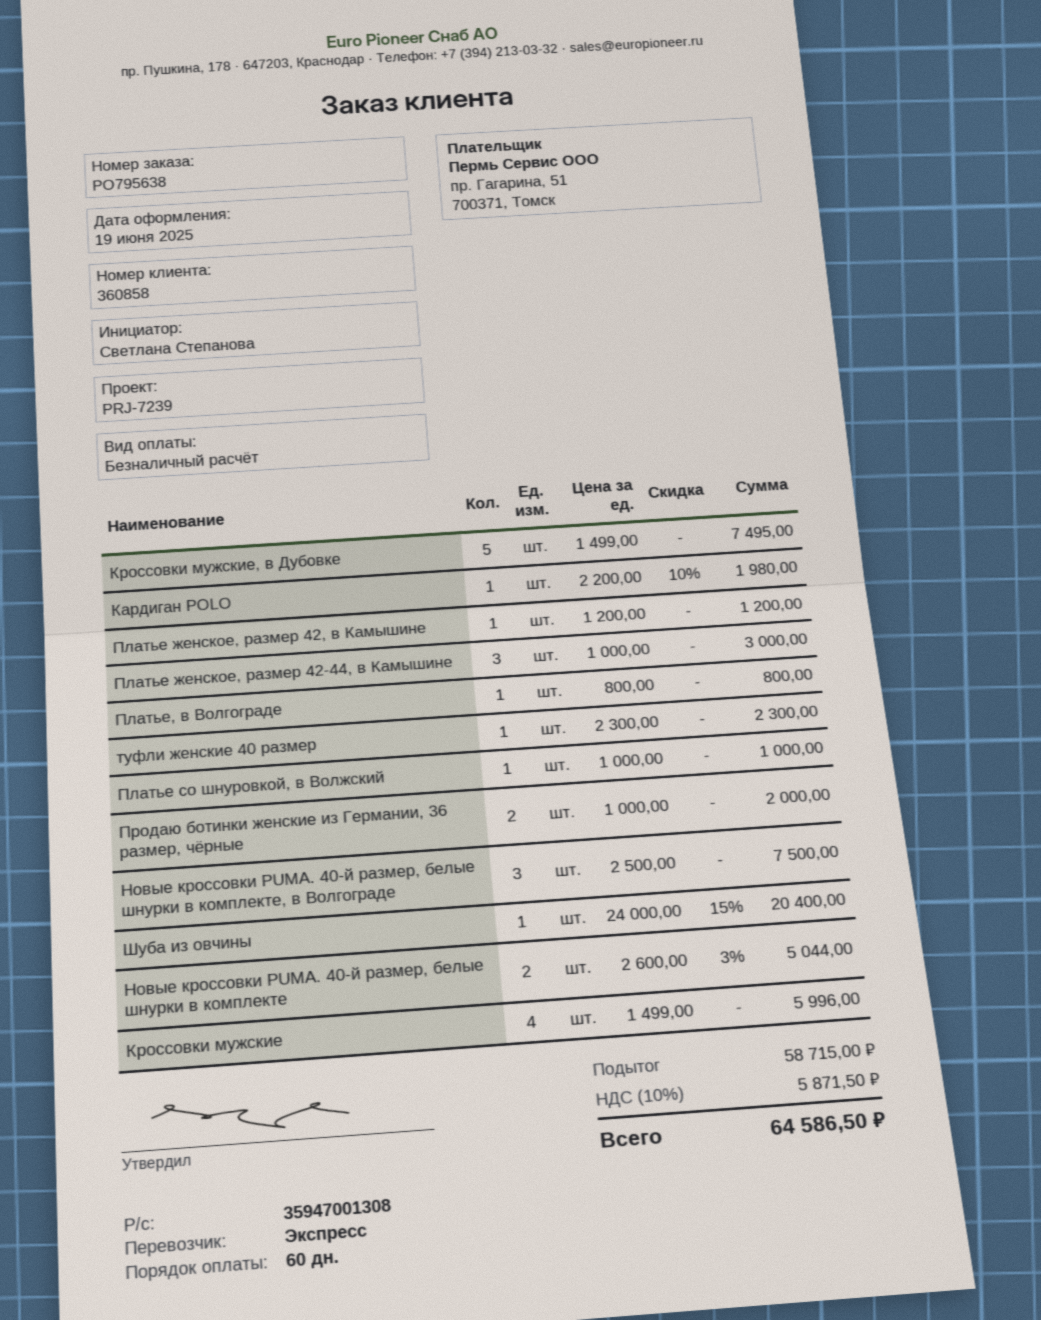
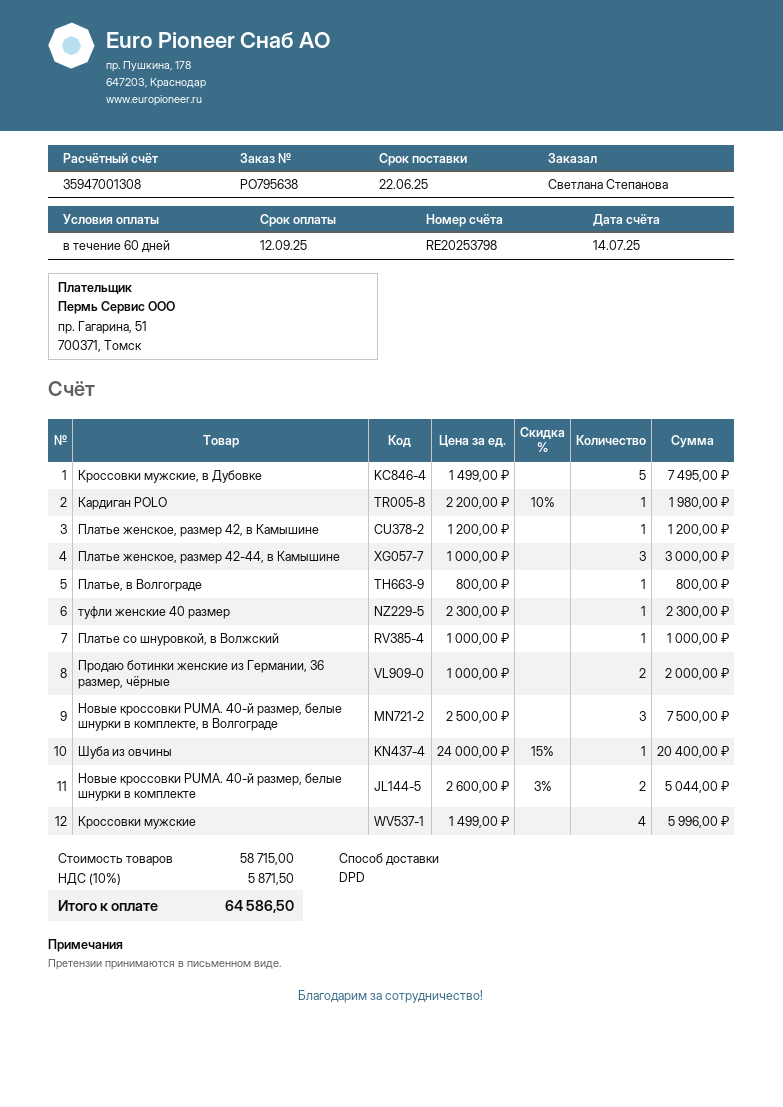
shipping method: express -> DPD

